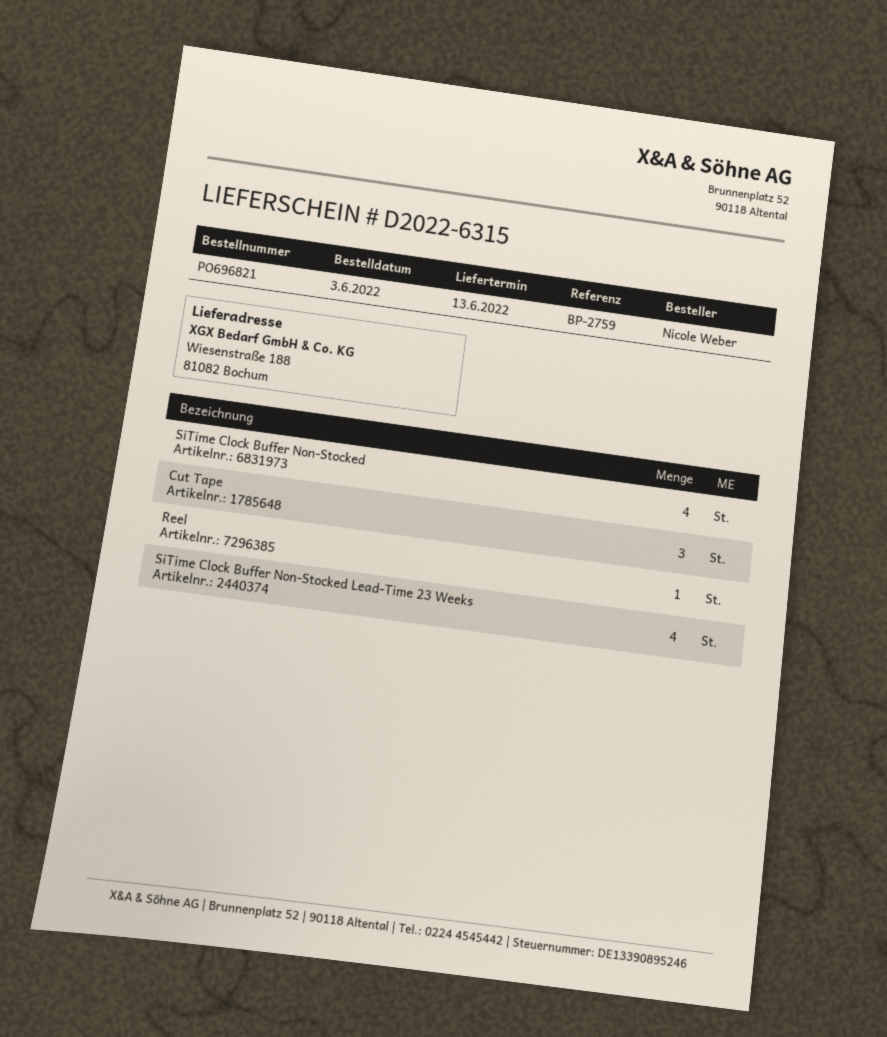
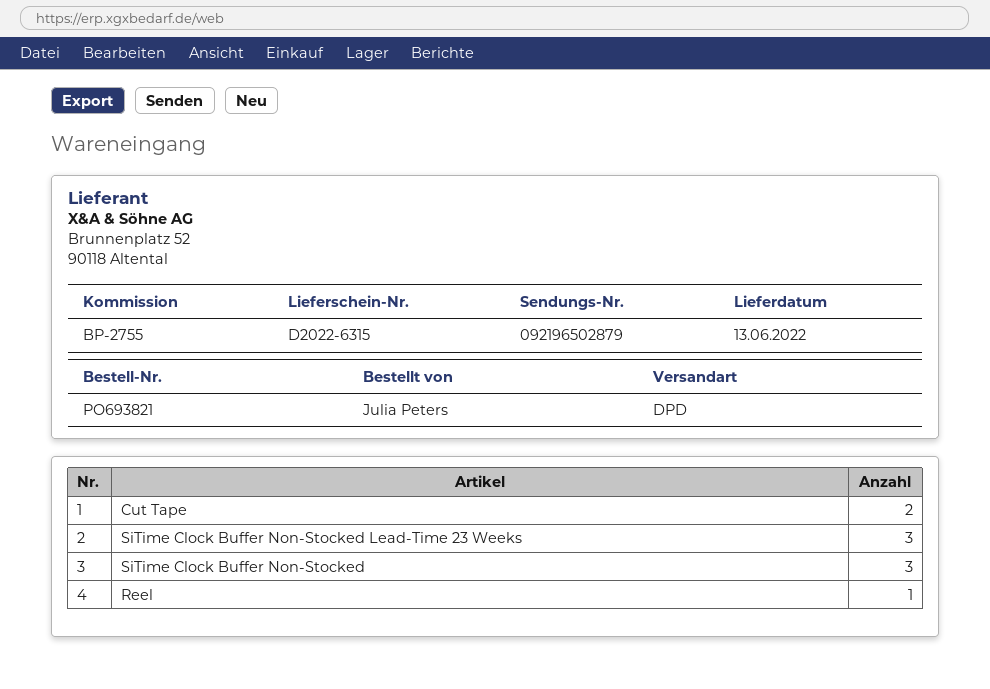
order number: PO696821 -> PO693821
reference: BP-2759 -> BP-2755
ordered by: Nicole Weber -> Julia Peters
SiTime Clock Buffer Non-Stocked: 4 -> 3
Cut Tape: 3 -> 2
SiTime Clock Buffer Non-Stocked Lead-Time 23 Weeks: 4 -> 3

